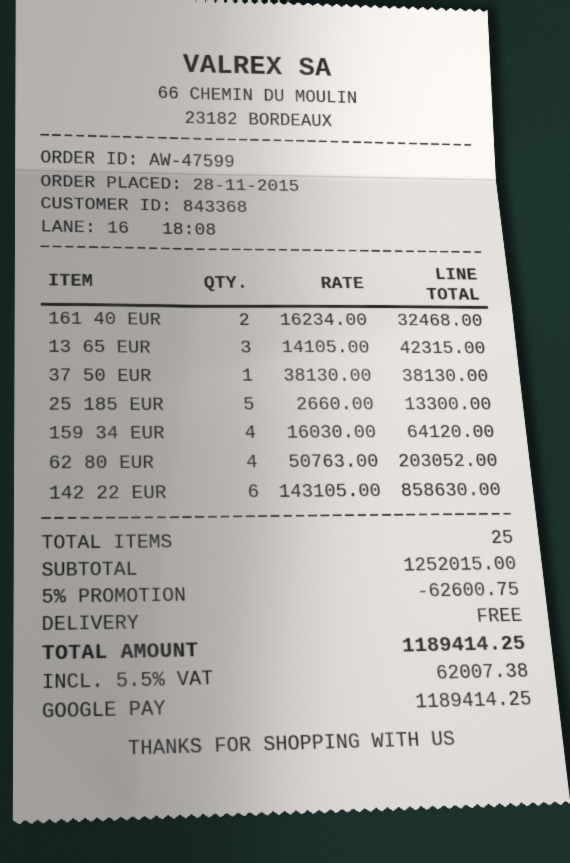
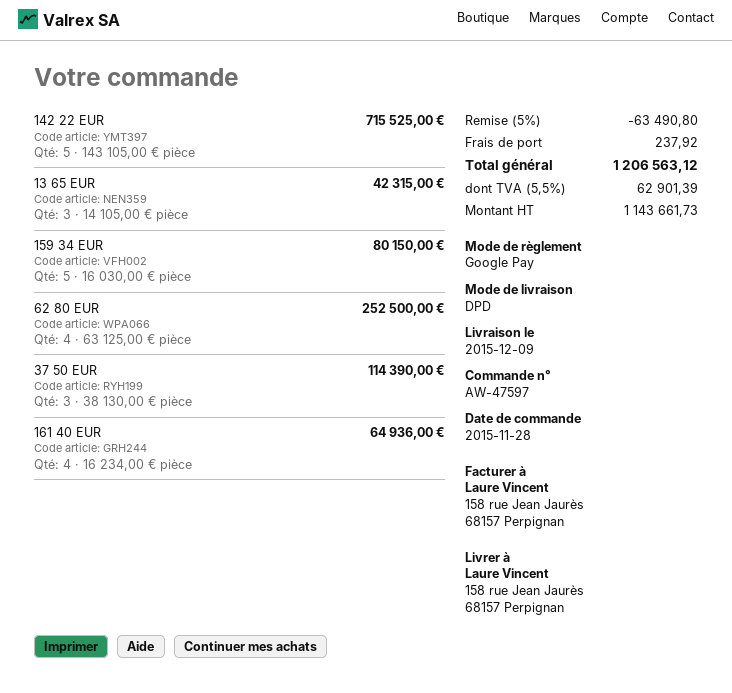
order number: AW-47599 -> AW-47597
161 40 EUR: 2 x 16234.00 = 32468.00 -> 4 x 16234.00 = 64936.00
37 50 EUR: 1 x 38130.00 = 38130.00 -> 3 x 38130.00 = 114390.00
25 185 EUR: 5 x 2660.00 = 13300.00 -> none
159 34 EUR: 4 x 16030.00 = 64120.00 -> 5 x 16030.00 = 80150.00
62 80 EUR: 4 x 50763.00 = 203052.00 -> 4 x 63125.00 = 252500.00
142 22 EUR: 6 x 143105.00 = 858630.00 -> 5 x 143105.00 = 715525.00
discount: 5% = 62600.75 -> 5% = 63490.80
shipping: 0.00 -> 237.92
tax: 5.5% = 62007.38 -> 5.5% = 62901.39
total: 1189414.25 -> 1206563.12

